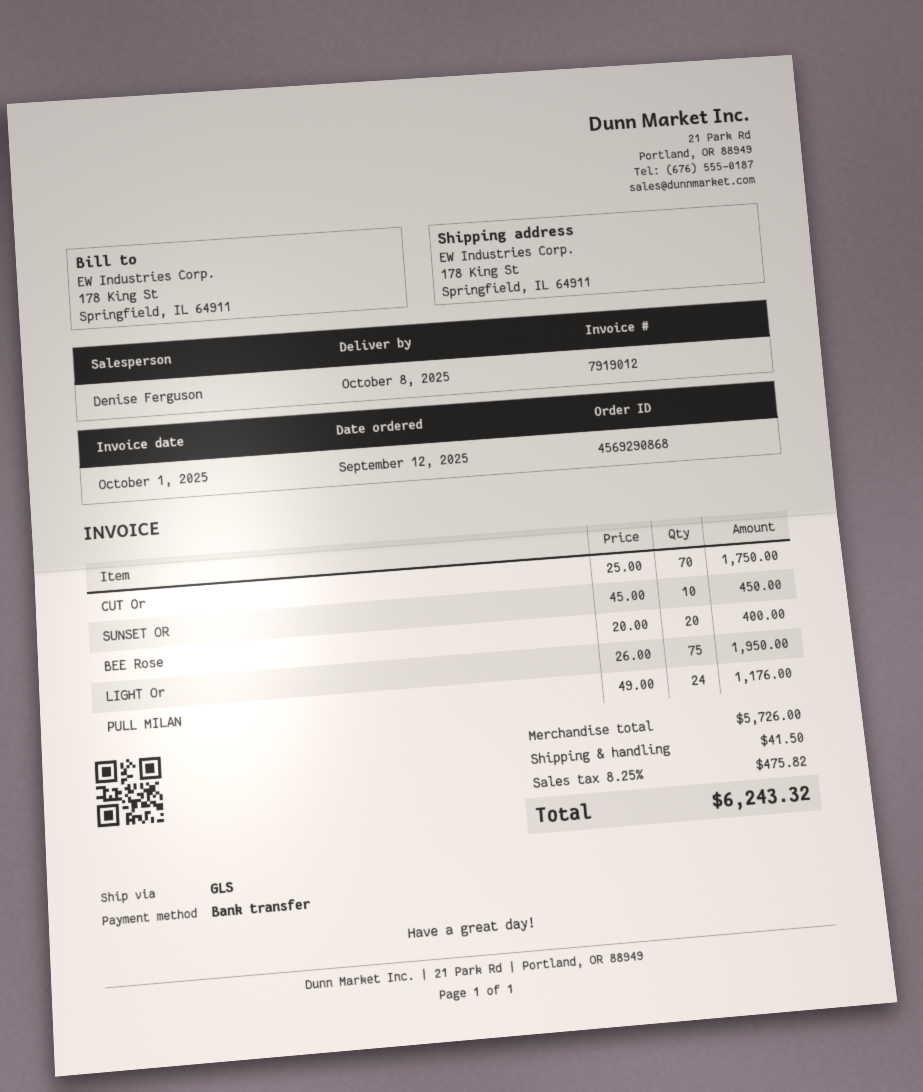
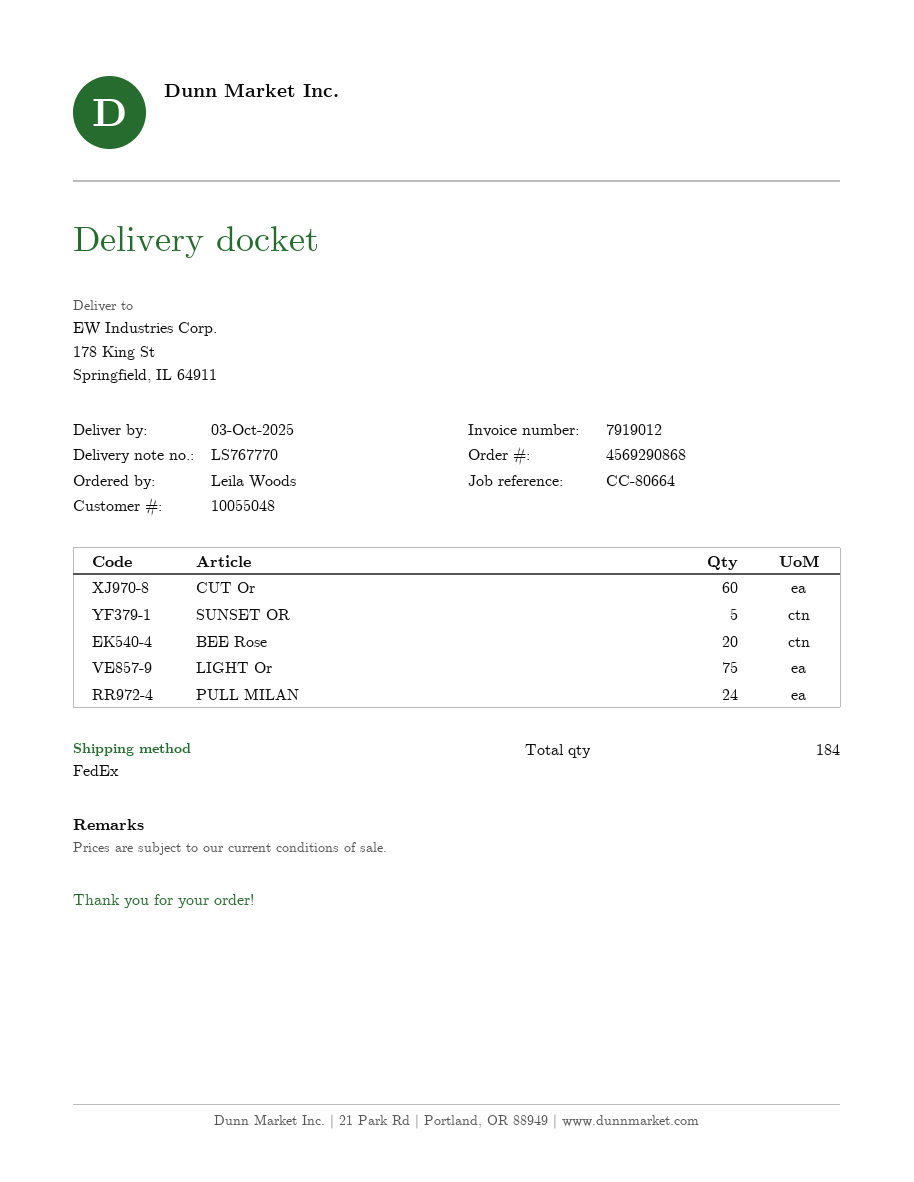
delivery date: 2025-10-08 -> 2025-10-03
shipping method: GLS -> FedEx
CUT Or: 70 -> 60
SUNSET OR: 10 -> 5

